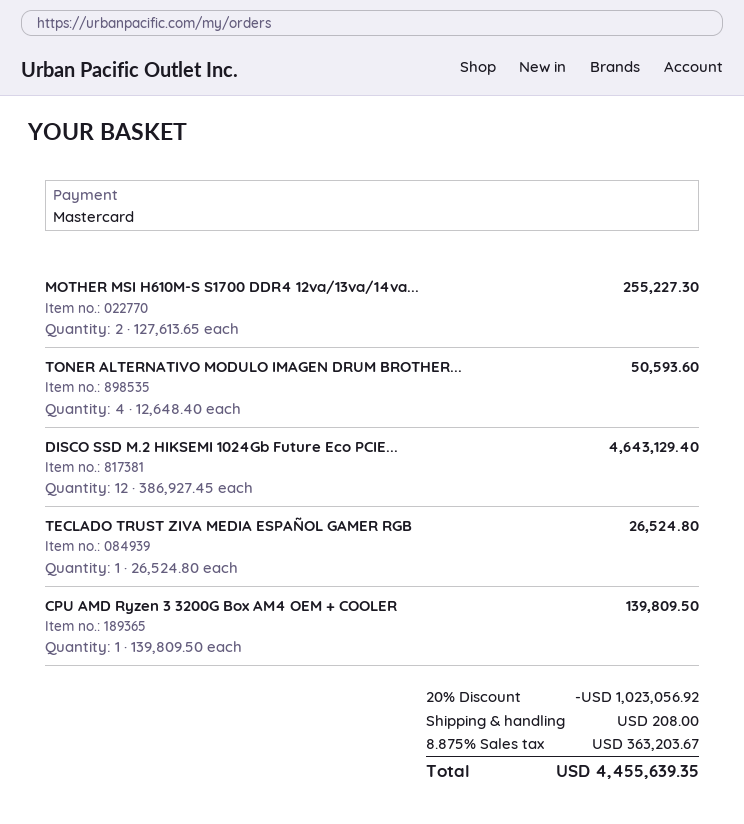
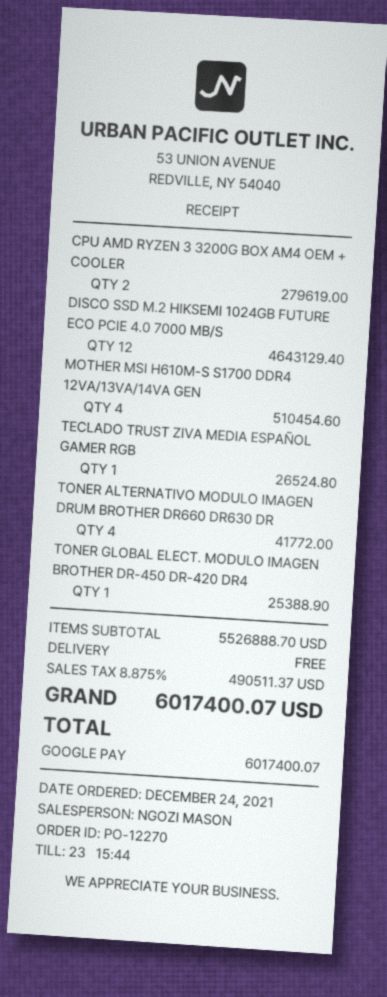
payment method: Mastercard -> Google Pay
MOTHER MSI H610M-S S1700 DDR4 12va/13va/14va...: 2 for 255227.30 -> 4 for 510454.60
TONER ALTERNATIVO MODULO IMAGEN DRUM BROTHER...: 4 for 50593.60 -> 4 for 41772.00
CPU AMD Ryzen 3 3200G Box AM4 OEM + COOLER: 1 for 139809.50 -> 2 for 279619.00
TONER GLOBAL ELECT. MODULO IMAGEN BROTHER DR-450 DR-420 DR4: none -> 1 for 25388.90
discount: 20% = 1023056.92 -> none
shipping: 208.00 -> 0.00
tax: 8.875% = 363203.67 -> 8.875% = 490511.37
total: 4455639.35 -> 6017400.07

